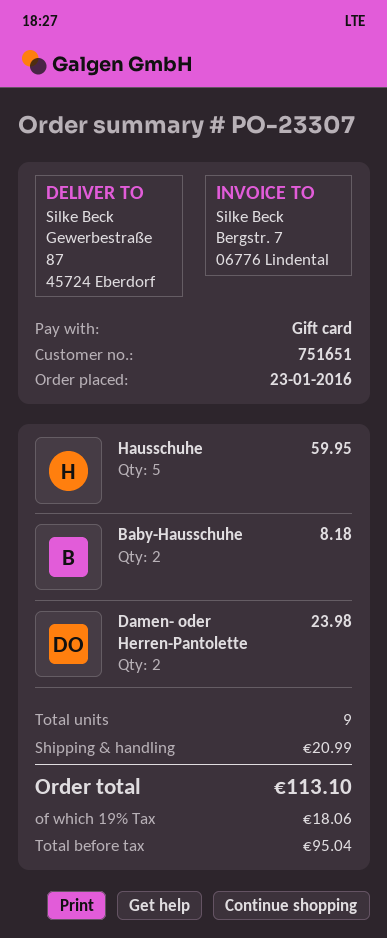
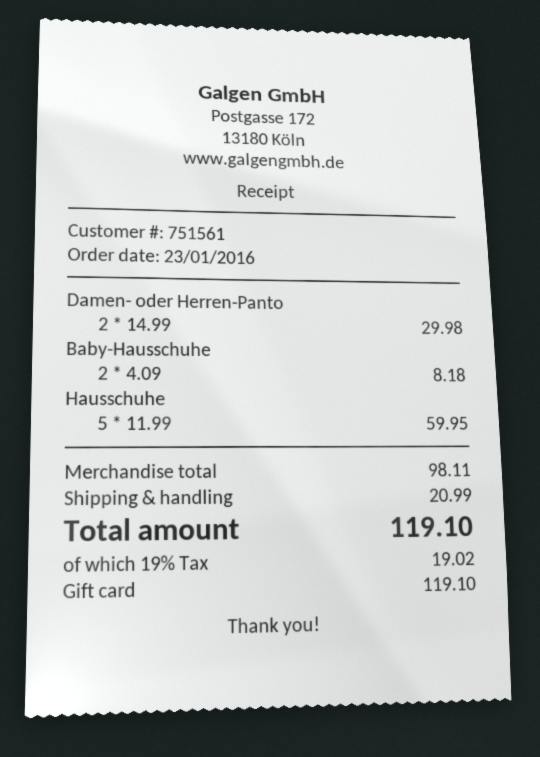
customer number: 751651 -> 751561
Damen- oder Herren-Pantolette: 2 for 23.98 -> 2 for 29.98
tax: 19% = 18.06 -> 19% = 19.02
total: 113.10 -> 119.10

